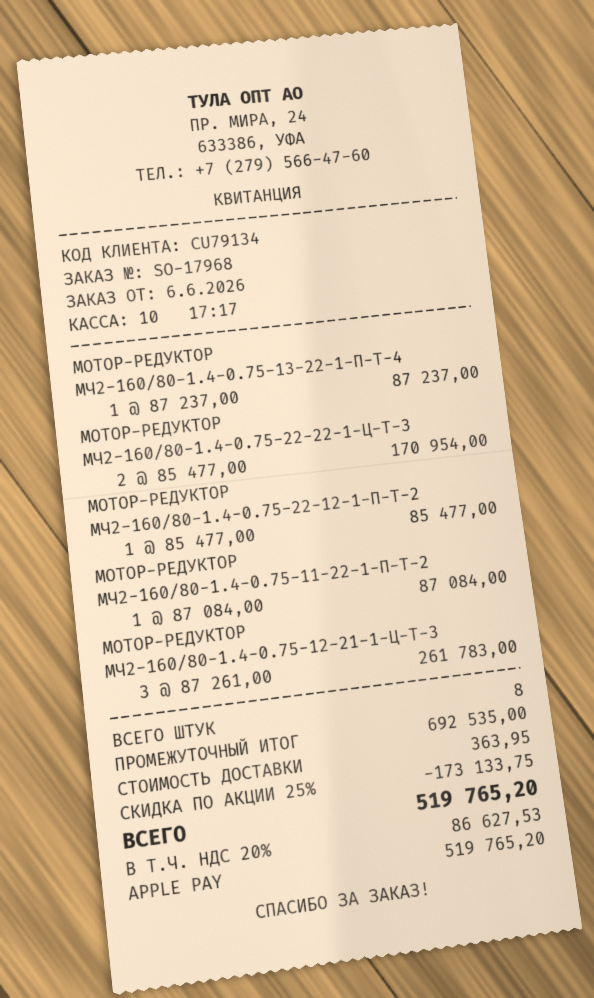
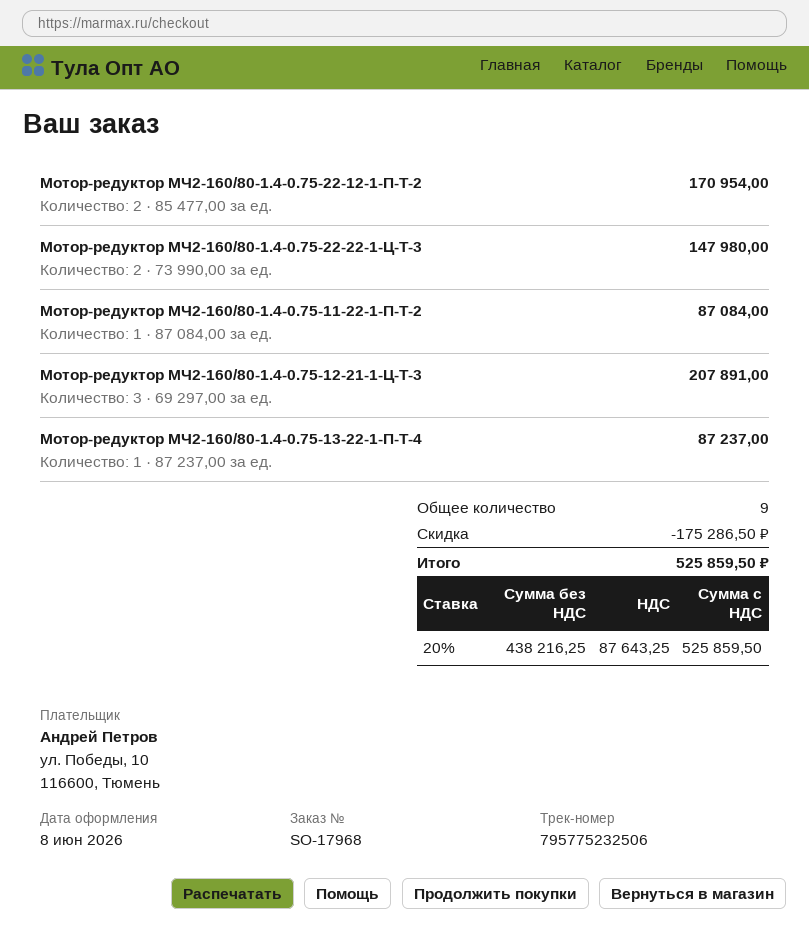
order date: 2026-06-06 -> 2026-06-08
МОТОР-РЕДУКТОР МЧ2-160/80-1.4-0.75-22-22-1-Ц-Т-3: 2 x 85477.00 = 170954.00 -> 2 x 73990.00 = 147980.00
МОТОР-РЕДУКТОР МЧ2-160/80-1.4-0.75-22-12-1-П-Т-2: 1 x 85477.00 = 85477.00 -> 2 x 85477.00 = 170954.00
МОТОР-РЕДУКТОР МЧ2-160/80-1.4-0.75-12-21-1-Ц-Т-3: 3 x 87261.00 = 261783.00 -> 3 x 69297.00 = 207891.00
total quantity: 8 -> 9
discount: 173133.75 -> 175286.50
shipping: 363.95 -> none
tax: 20% = 86627.53 -> 20% = 87643.25
total: 519765.20 -> 525859.50

